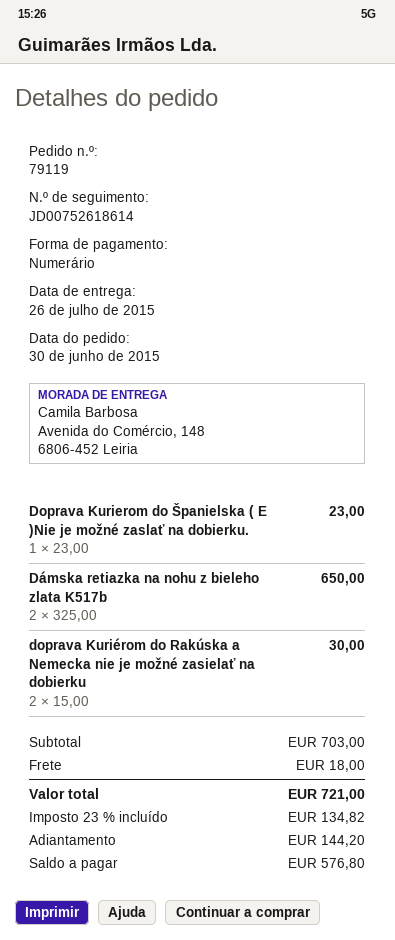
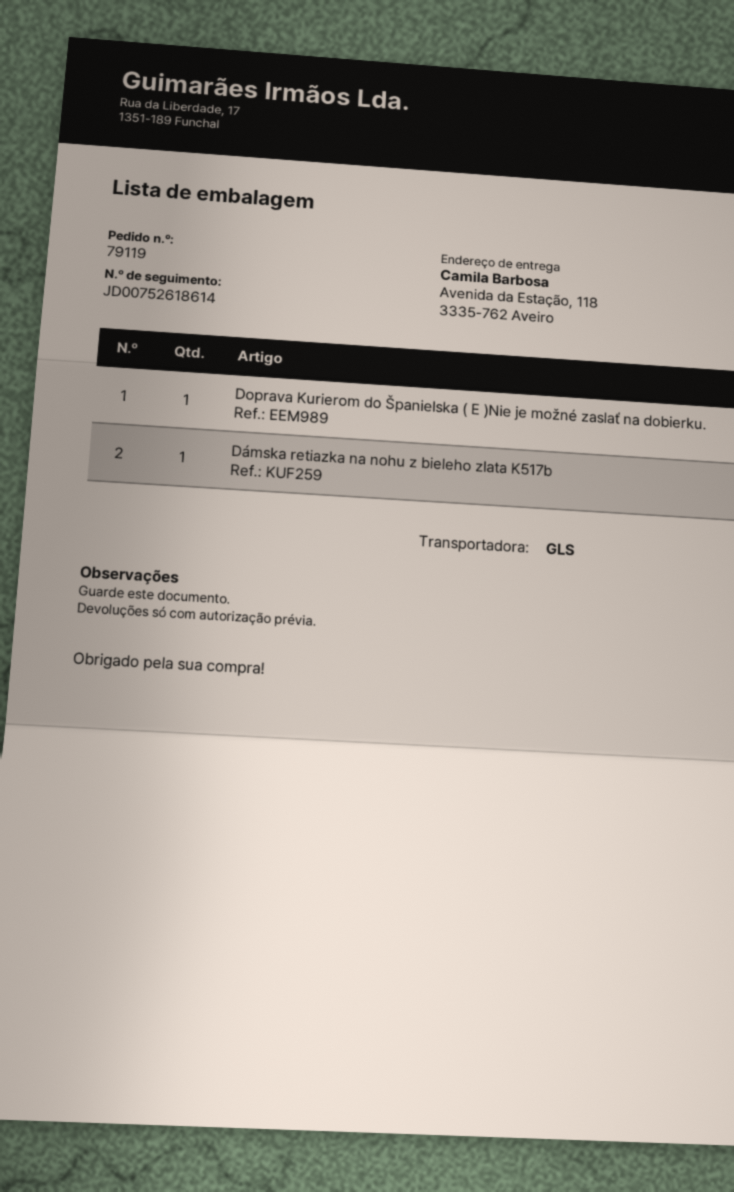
ship to: Avenida do Comércio, 148, 6806-452 Leiria -> Avenida da Estação, 118, 3335-762 Aveiro
Dámska retiazka na nohu z bieleho zlata K517b: 2 -> 1
doprava Kuriérom do Rakúska a Nemecka nie je možné zasielať na dobierku: 2 -> none

